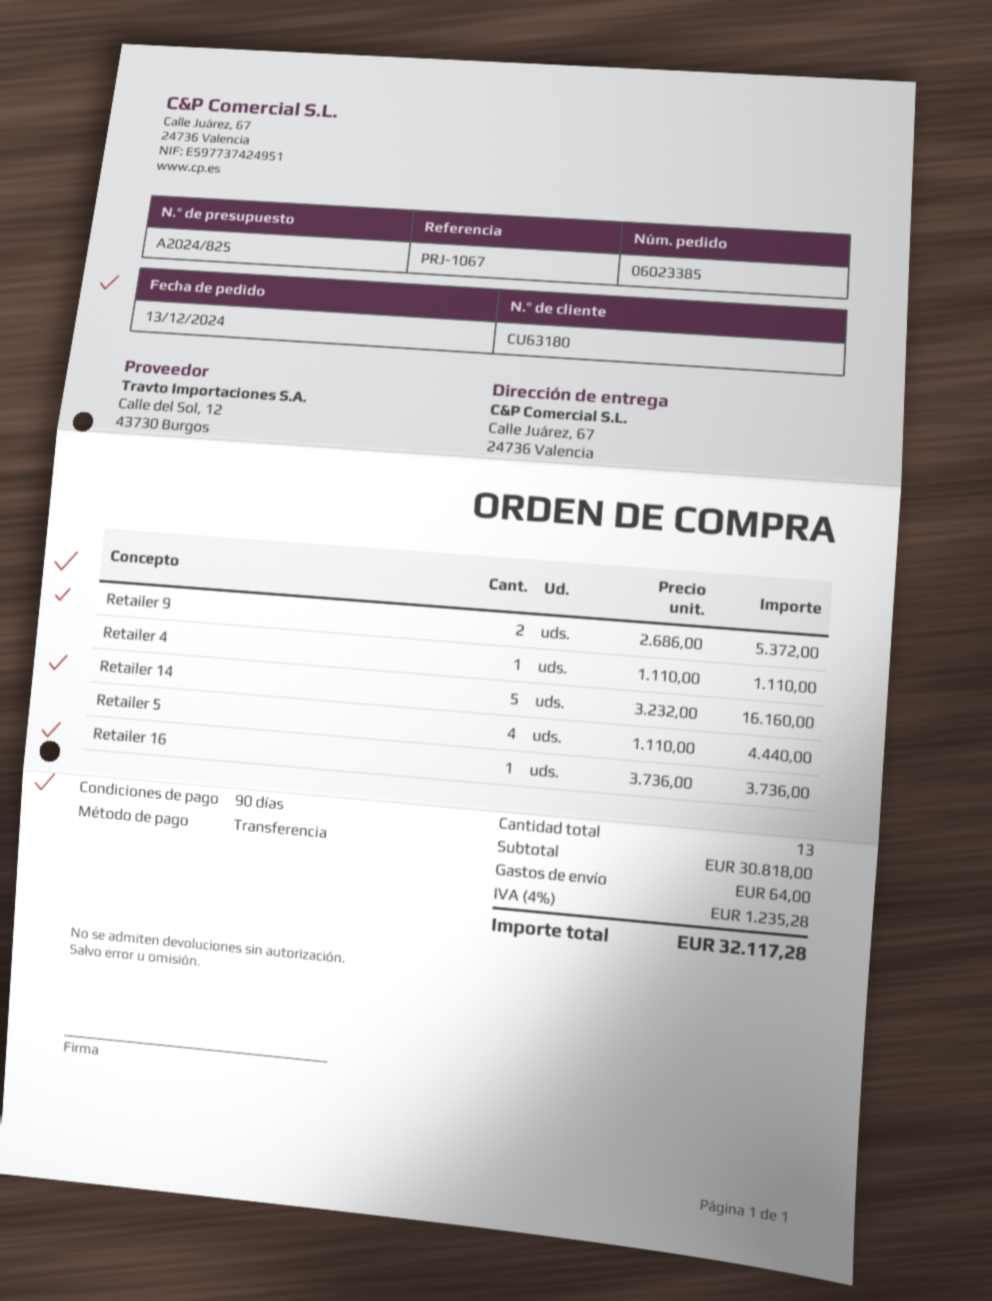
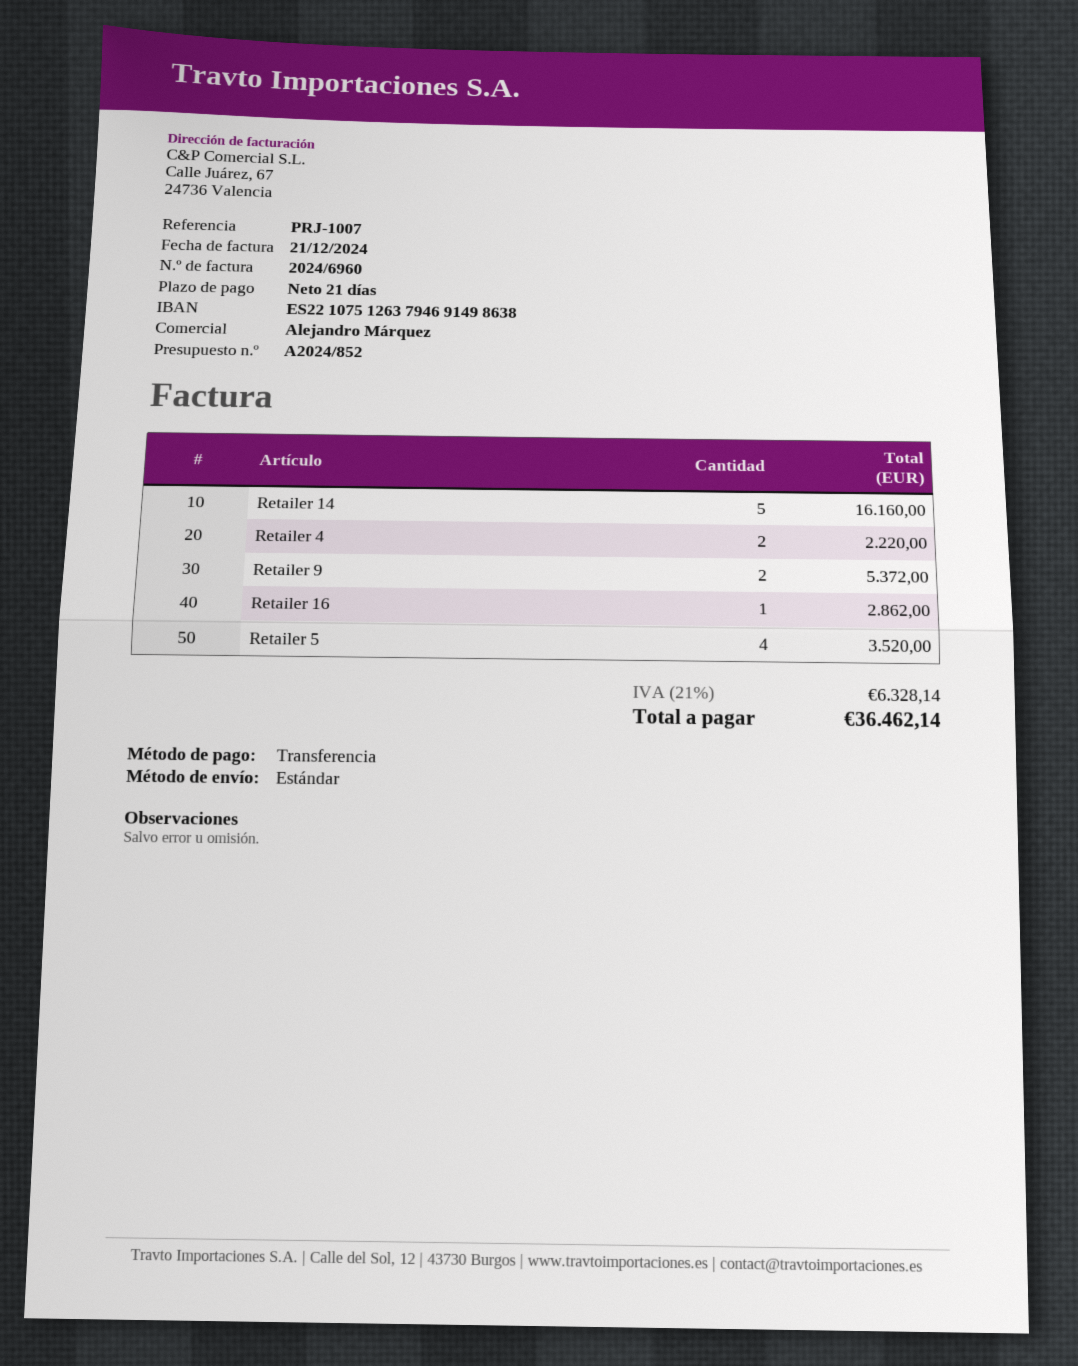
quote number: A2024/825 -> A2024/852
payment terms: 90 days -> 21 days
reference: PRJ-1067 -> PRJ-1007
Retailer 4: 1 for 1110.00 -> 2 for 2220.00
Retailer 5: 4 for 4440.00 -> 4 for 3520.00
Retailer 16: 1 for 3736.00 -> 1 for 2862.00
shipping: 64.00 -> none
tax: 4% = 1235.28 -> 21% = 6328.14
total: 32117.28 -> 36462.14

